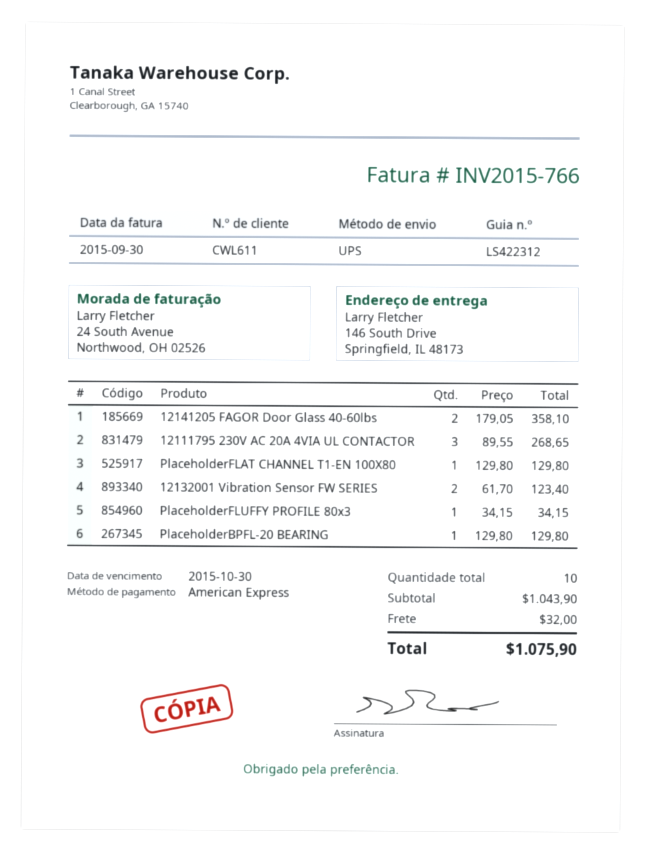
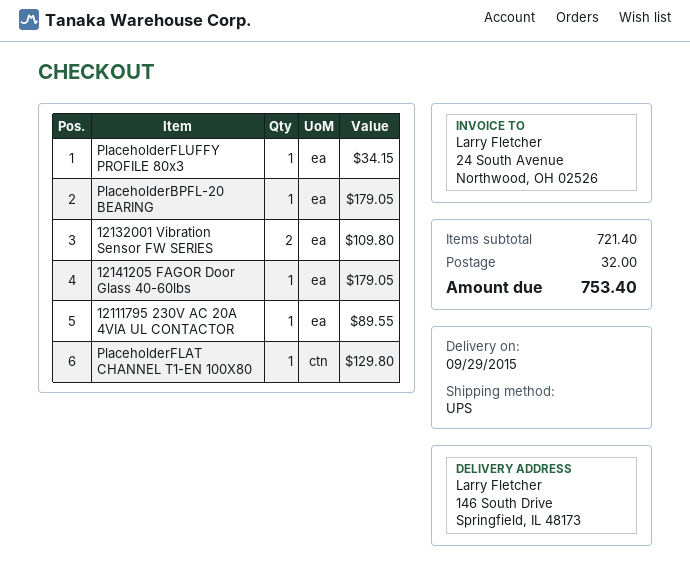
12141205 FAGOR Door Glass 40-60lbs: 2 for 358.10 -> 1 for 179.05
12111795 230V AC 20A 4VIA UL CONTACTOR: 3 for 268.65 -> 1 for 89.55
12132001 Vibration Sensor FW SERIES: 2 for 123.40 -> 2 for 109.80
PlaceholderBPFL-20 BEARING: 1 for 129.80 -> 1 for 179.05
subtotal: 1043.90 -> 721.40
total: 1075.90 -> 753.40

